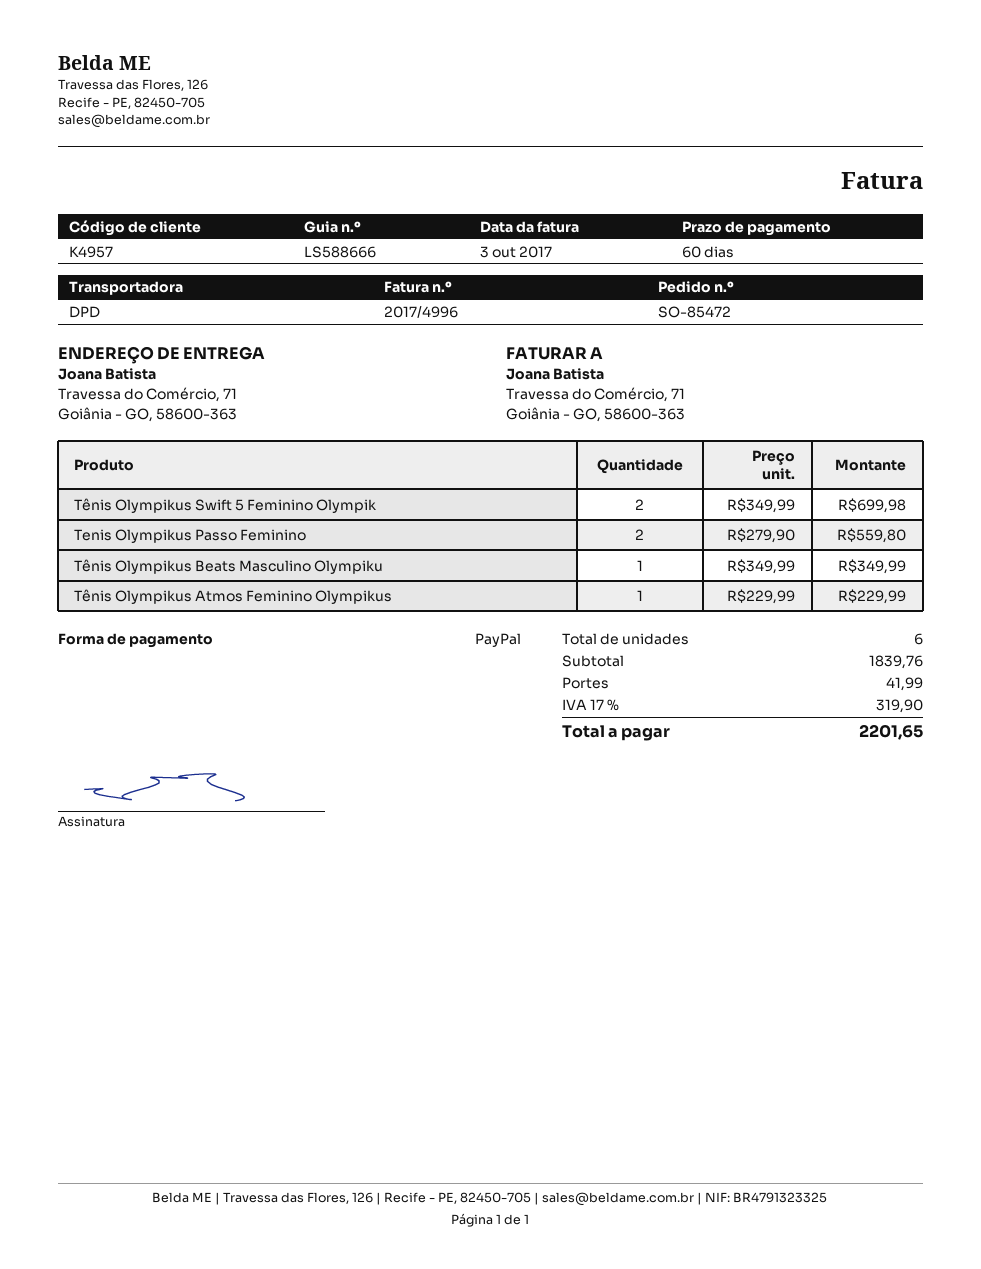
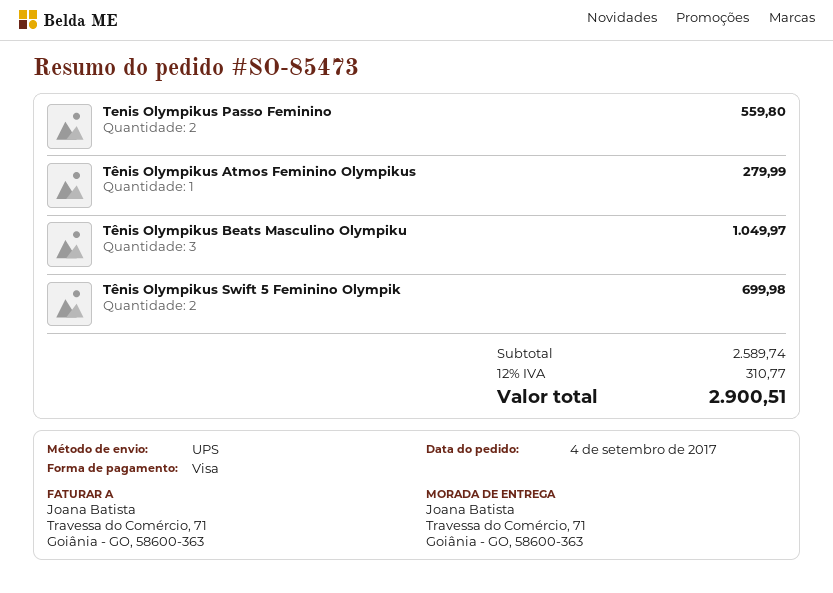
order number: SO-85472 -> SO-85473
payment method: PayPal -> Visa
shipping method: DPD -> UPS
Tênis Olympikus Beats Masculino Olympiku: 1 for 349.99 -> 3 for 1049.97
Tênis Olympikus Atmos Feminino Olympikus: 1 for 229.99 -> 1 for 279.99
subtotal: 1839.76 -> 2589.74
shipping: 41.99 -> none
tax: 17% = 319.90 -> 12% = 310.77
total: 2201.65 -> 2900.51

